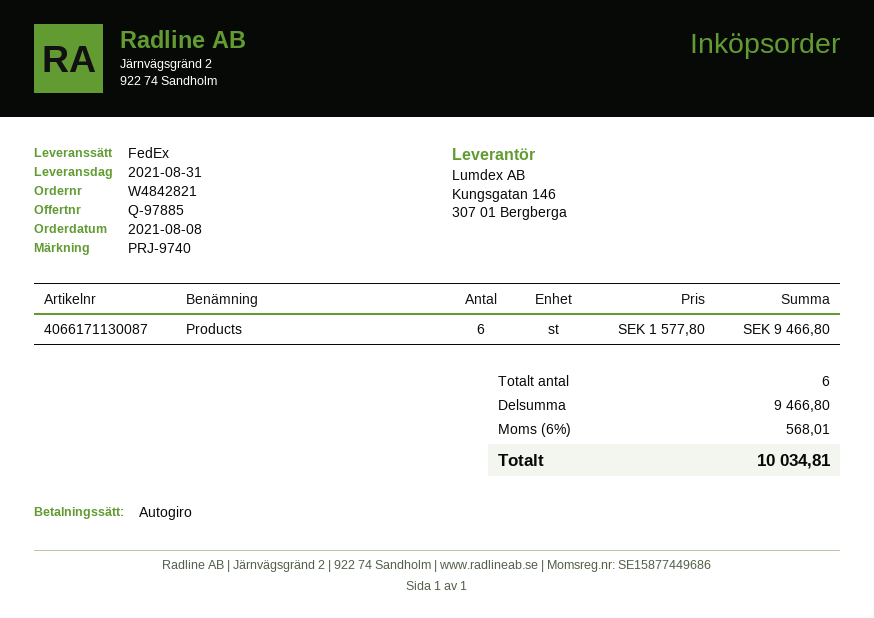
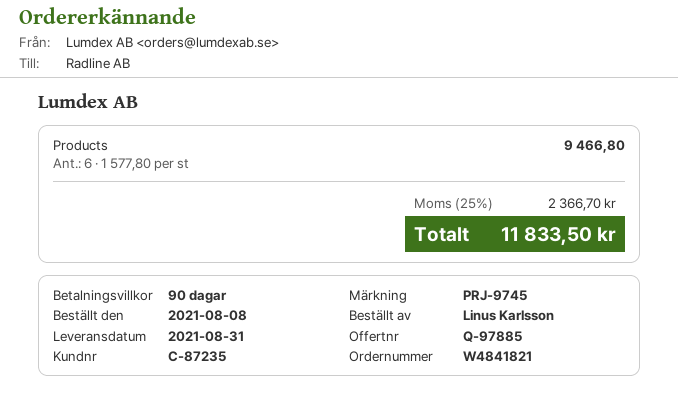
order number: W4842821 -> W4841821
reference: PRJ-9740 -> PRJ-9745
tax: 6% = 568.01 -> 25% = 2366.70
total: 10034.81 -> 11833.50

